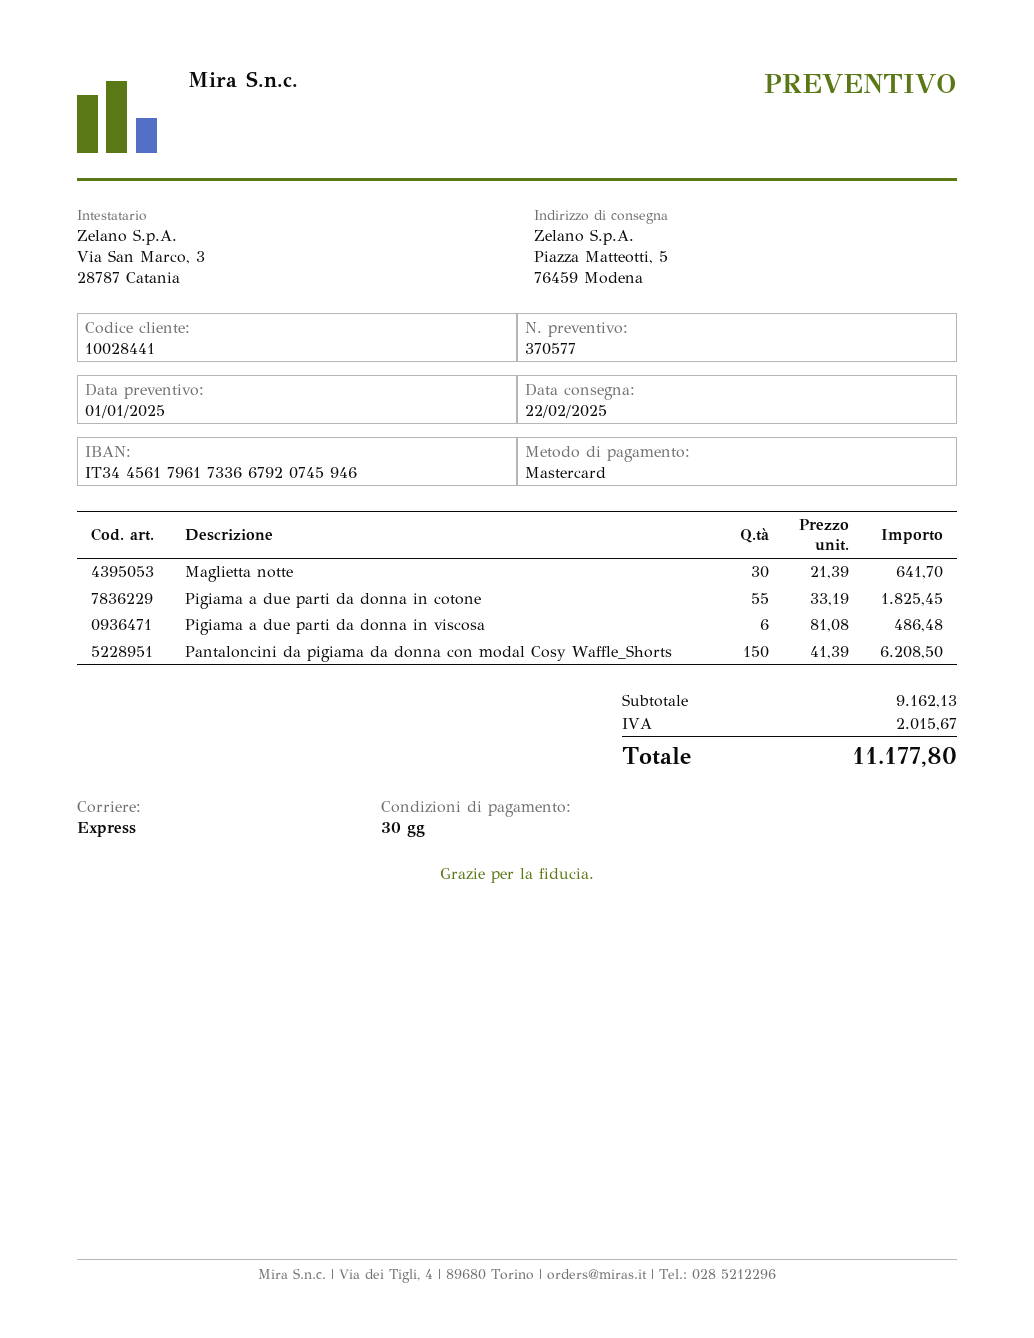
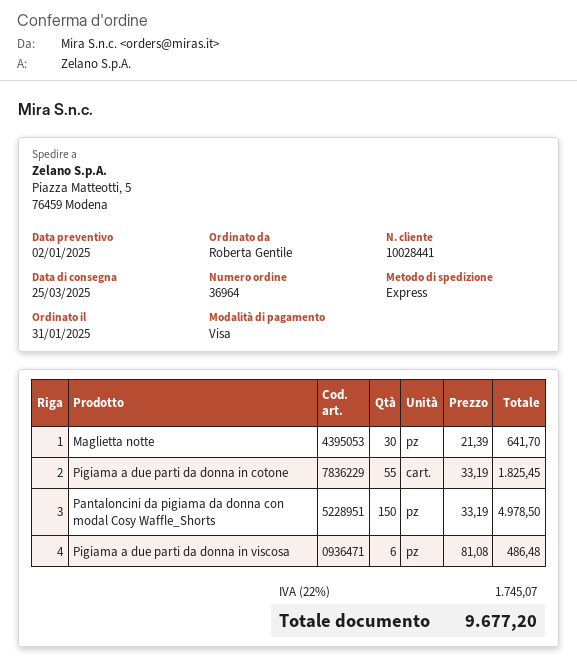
quote date: 2025-01-01 -> 2025-01-02
delivery date: 2025-02-22 -> 2025-03-25
payment method: Mastercard -> Visa
Pantaloncini da pigiama da donna con modal Cosy Waffle_Shorts: 150 x 41.39 = 6208.50 -> 150 x 33.19 = 4978.50
tax: 2015.67 -> 1745.07
total: 11177.80 -> 9677.20

